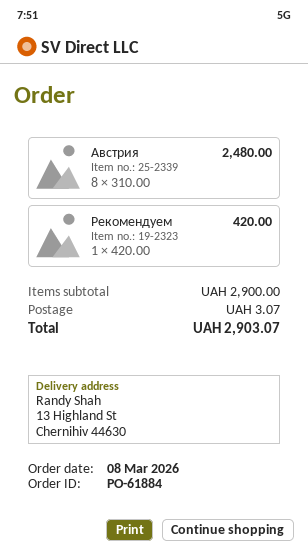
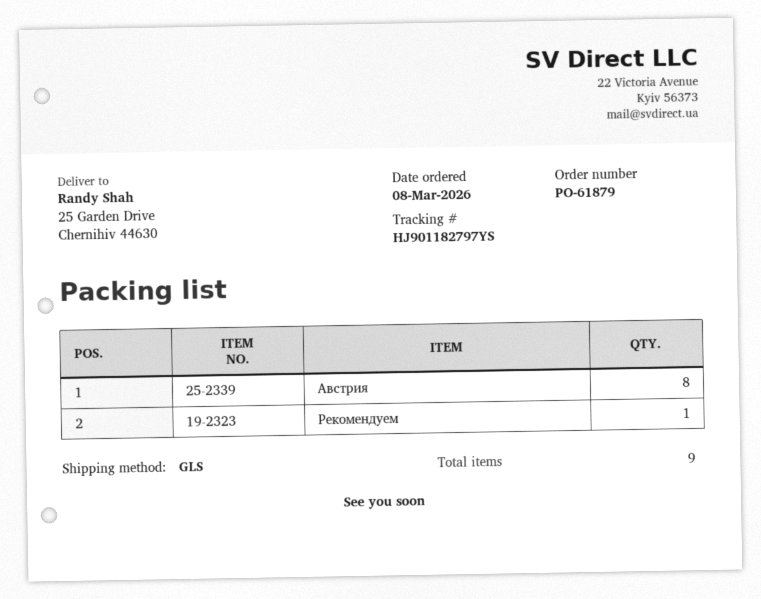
order number: PO-61884 -> PO-61879
ship to: 13 Highland St, Chernihiv 44630 -> 25 Garden Drive, Chernihiv 44630

